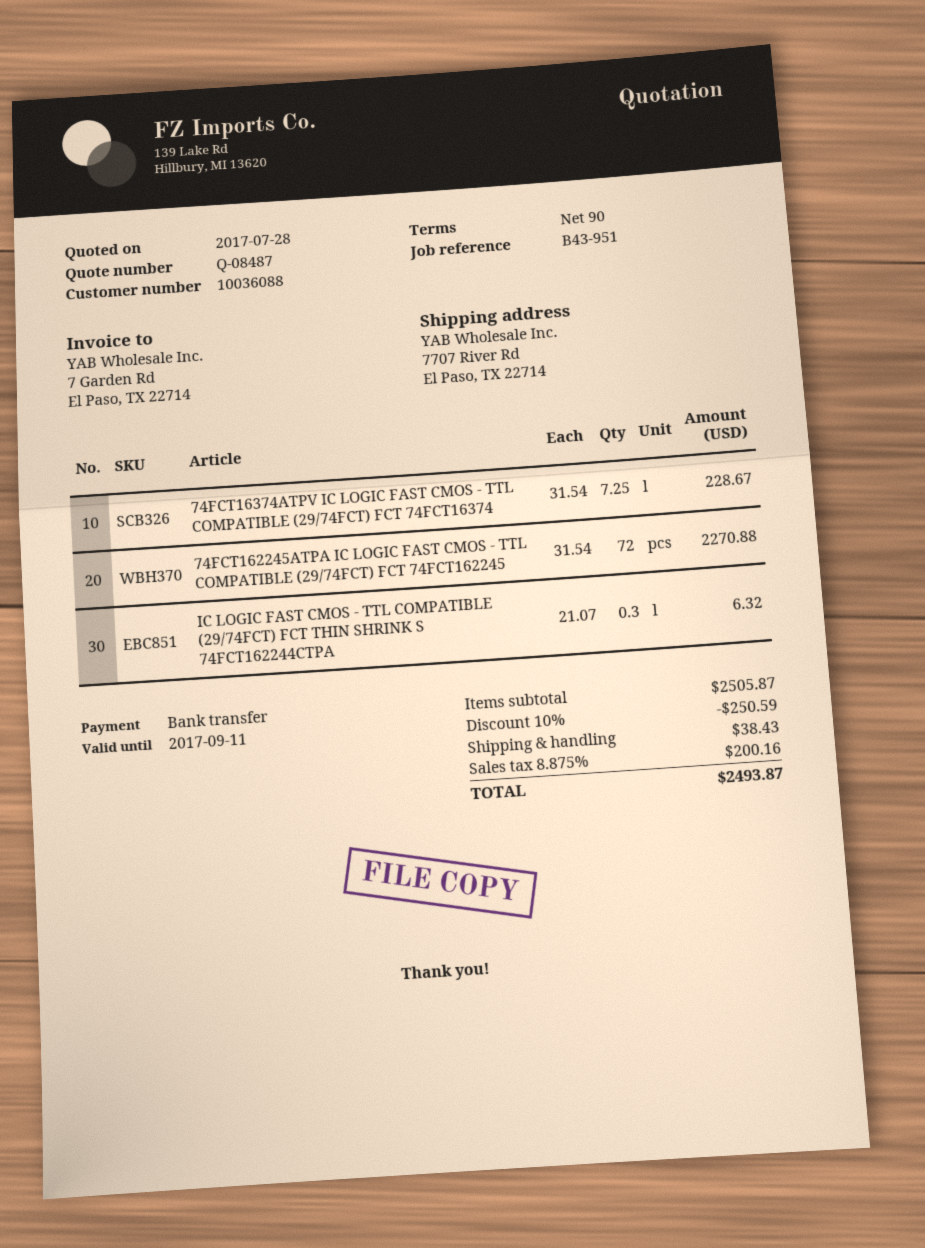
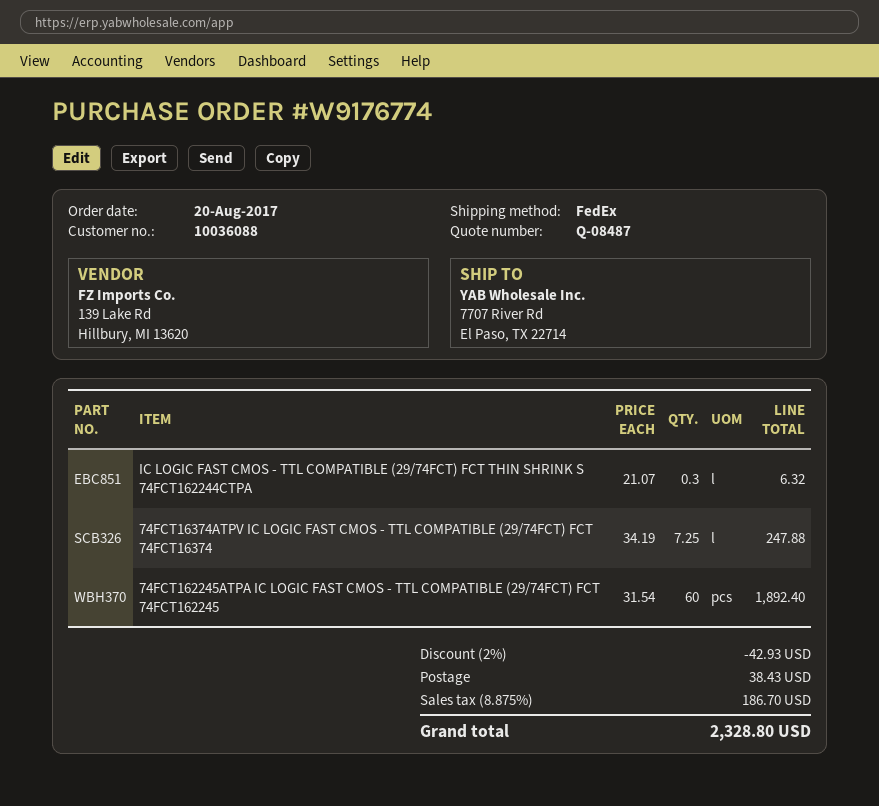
74FCT16374ATPV IC LOGIC FAST CMOS - TTL COMPATIBLE (29/74FCT) FCT 74FCT16374: 7.25 x 31.54 = 228.67 -> 7.25 x 34.19 = 247.88
74FCT162245ATPA IC LOGIC FAST CMOS - TTL COMPATIBLE (29/74FCT) FCT 74FCT162245: 72 x 31.54 = 2270.88 -> 60 x 31.54 = 1892.40
discount: 10% = 250.59 -> 2% = 42.93
tax: 8.875% = 200.16 -> 8.875% = 186.70
total: 2493.87 -> 2328.80

